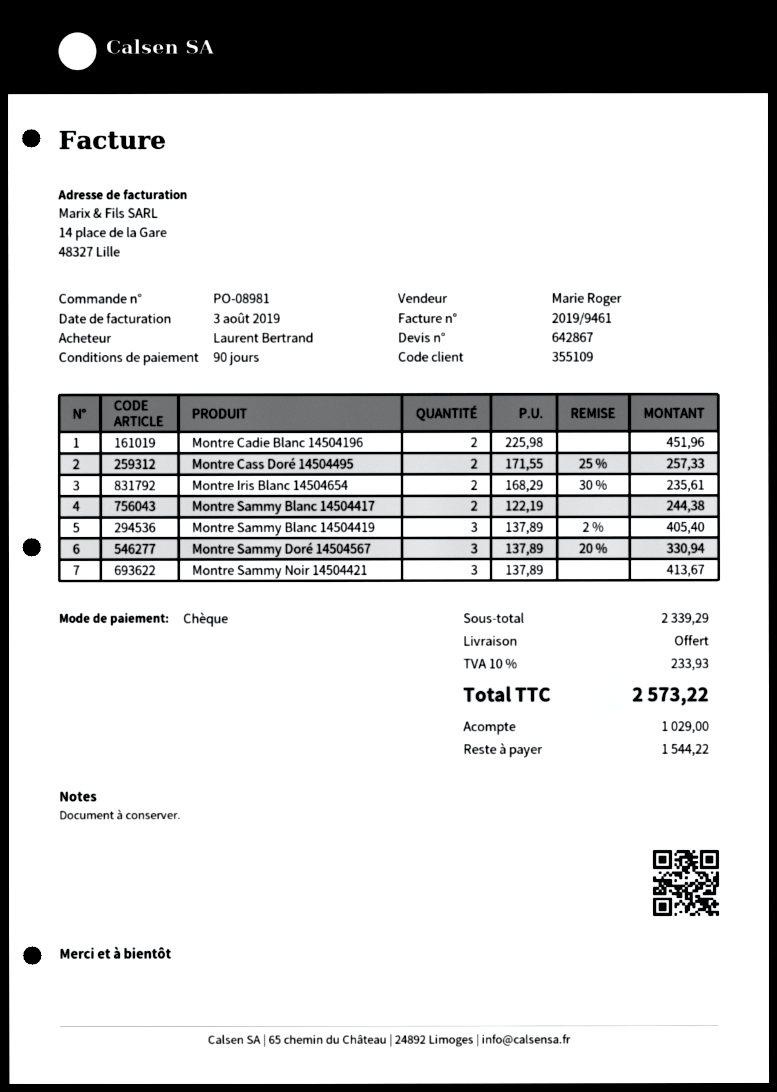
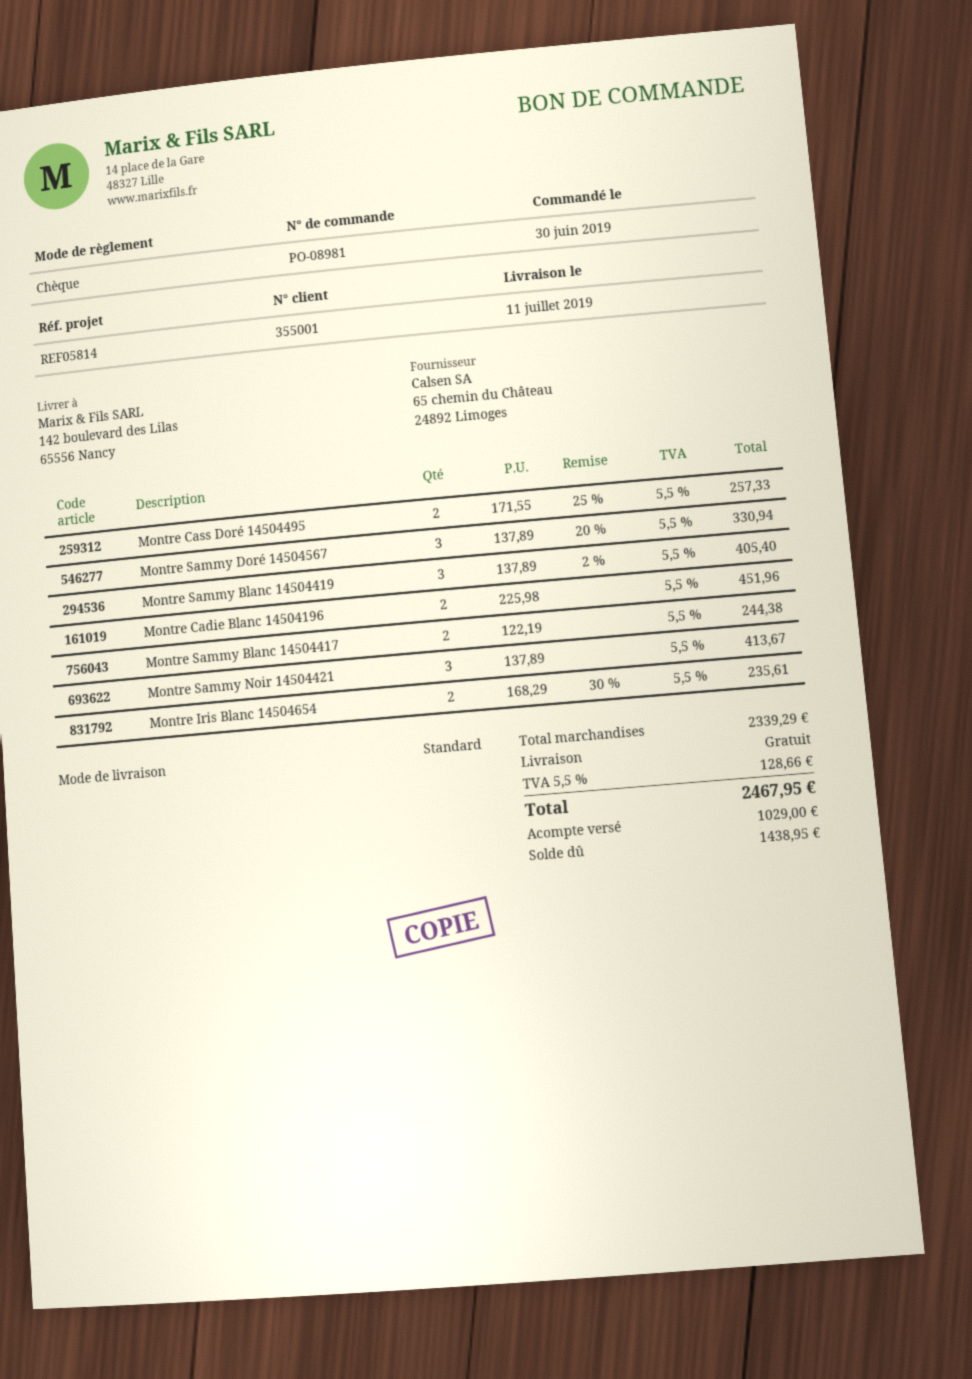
customer number: 355109 -> 355001
tax: 10% = 233.93 -> 5.5% = 128.66
total: 2573.22 -> 2467.95
balance: 1544.22 -> 1438.95

